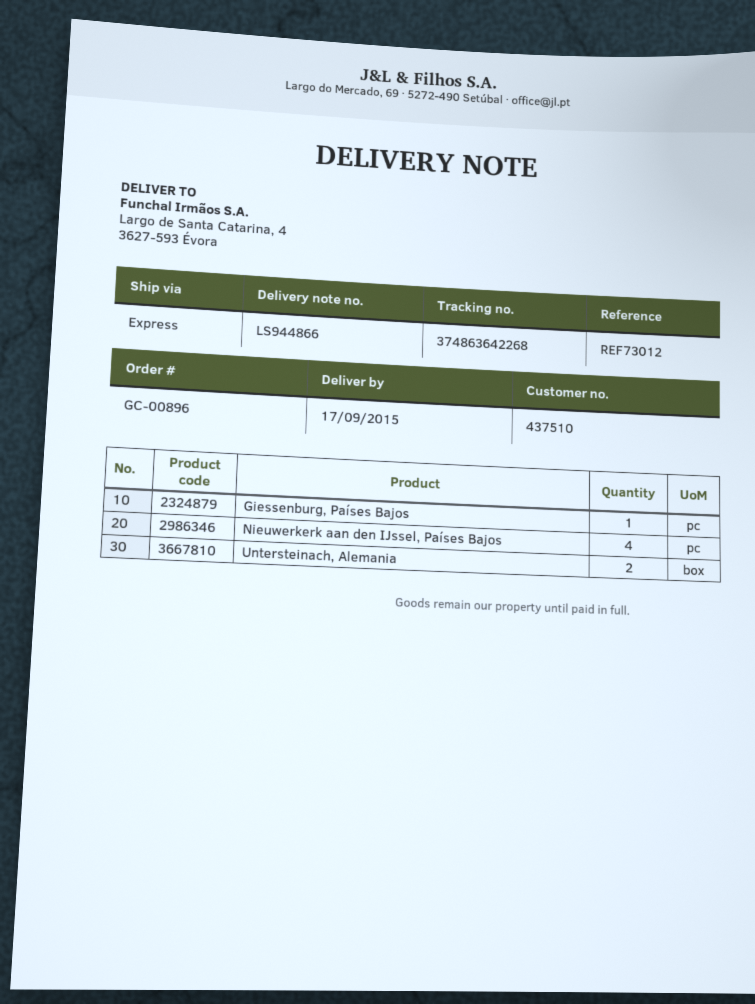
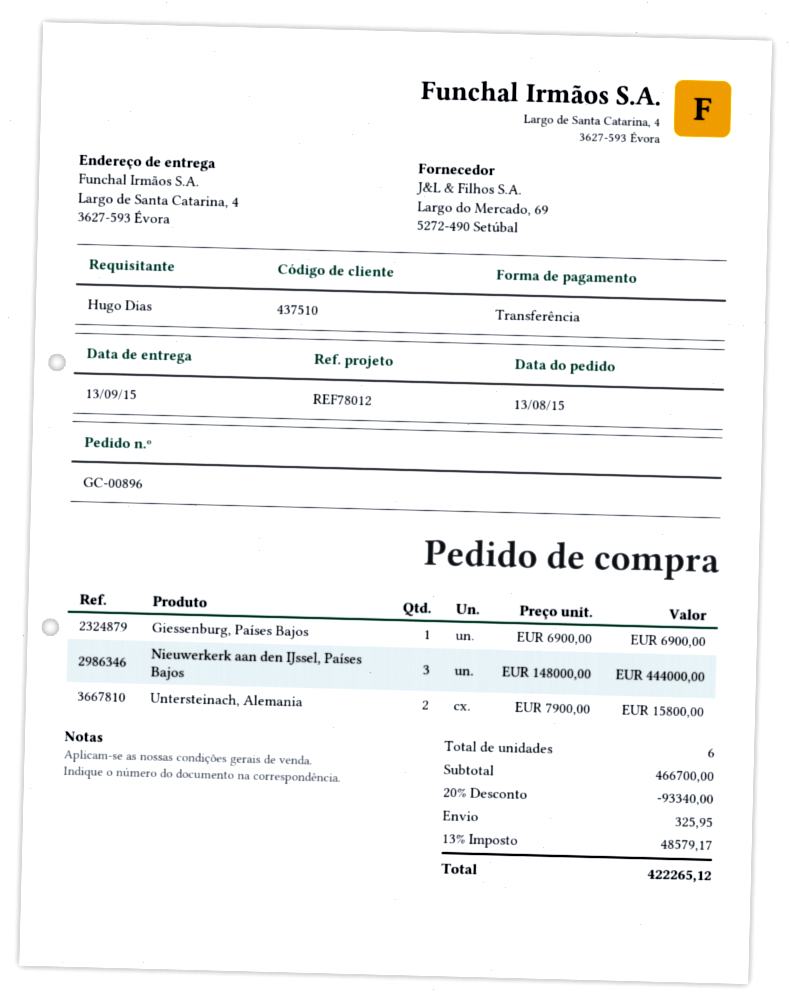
delivery date: 2015-09-17 -> 2015-09-13
reference: REF73012 -> REF78012
Nieuwerkerk aan den IJssel, Países Bajos: 4 -> 3

